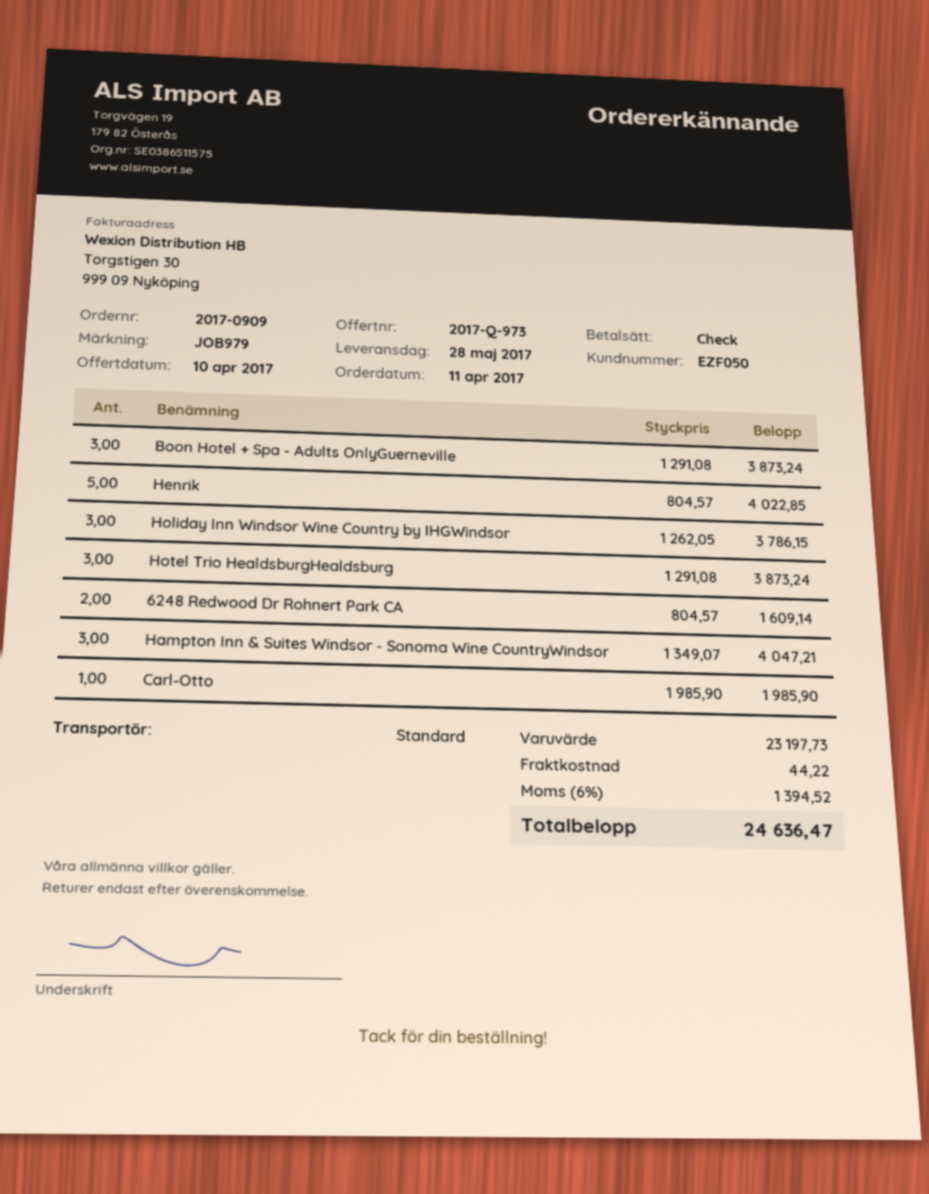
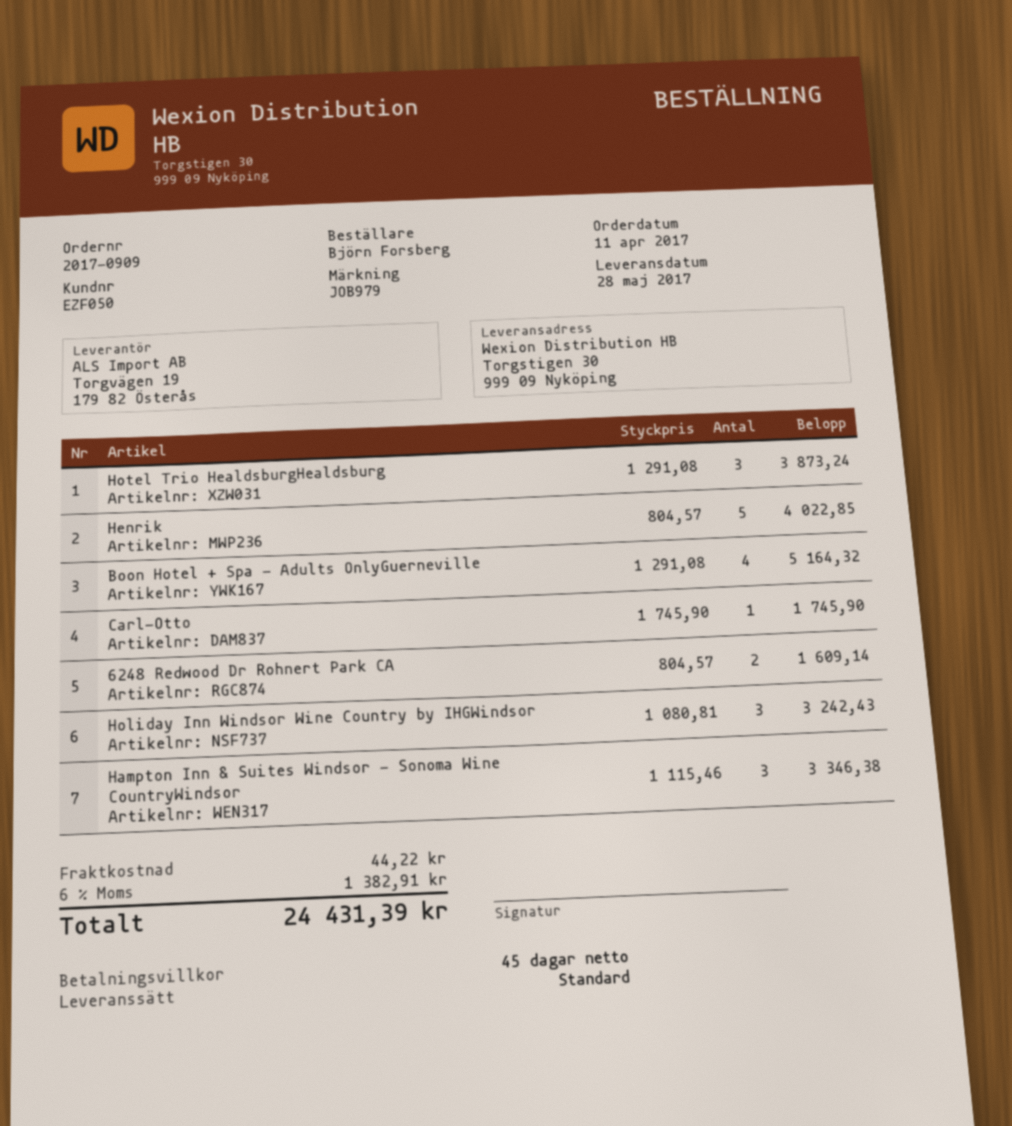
Boon Hotel + Spa - Adults OnlyGuerneville: 3 x 1291.08 = 3873.24 -> 4 x 1291.08 = 5164.32
Holiday Inn Windsor Wine Country by IHGWindsor: 3 x 1262.05 = 3786.15 -> 3 x 1080.81 = 3242.43
Hampton Inn & Suites Windsor - Sonoma Wine CountryWindsor: 3 x 1349.07 = 4047.21 -> 3 x 1115.46 = 3346.38
Carl-Otto: 1 x 1985.90 = 1985.90 -> 1 x 1745.90 = 1745.90
tax: 6% = 1394.52 -> 6% = 1382.91
total: 24636.47 -> 24431.39

